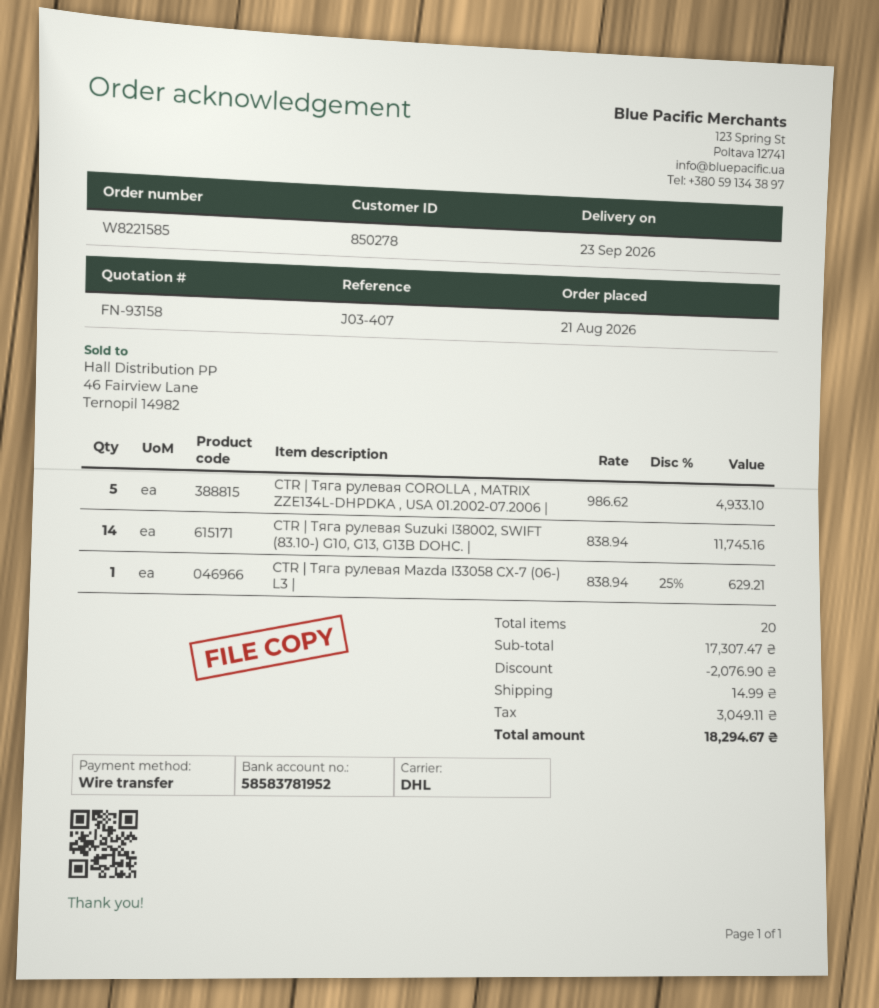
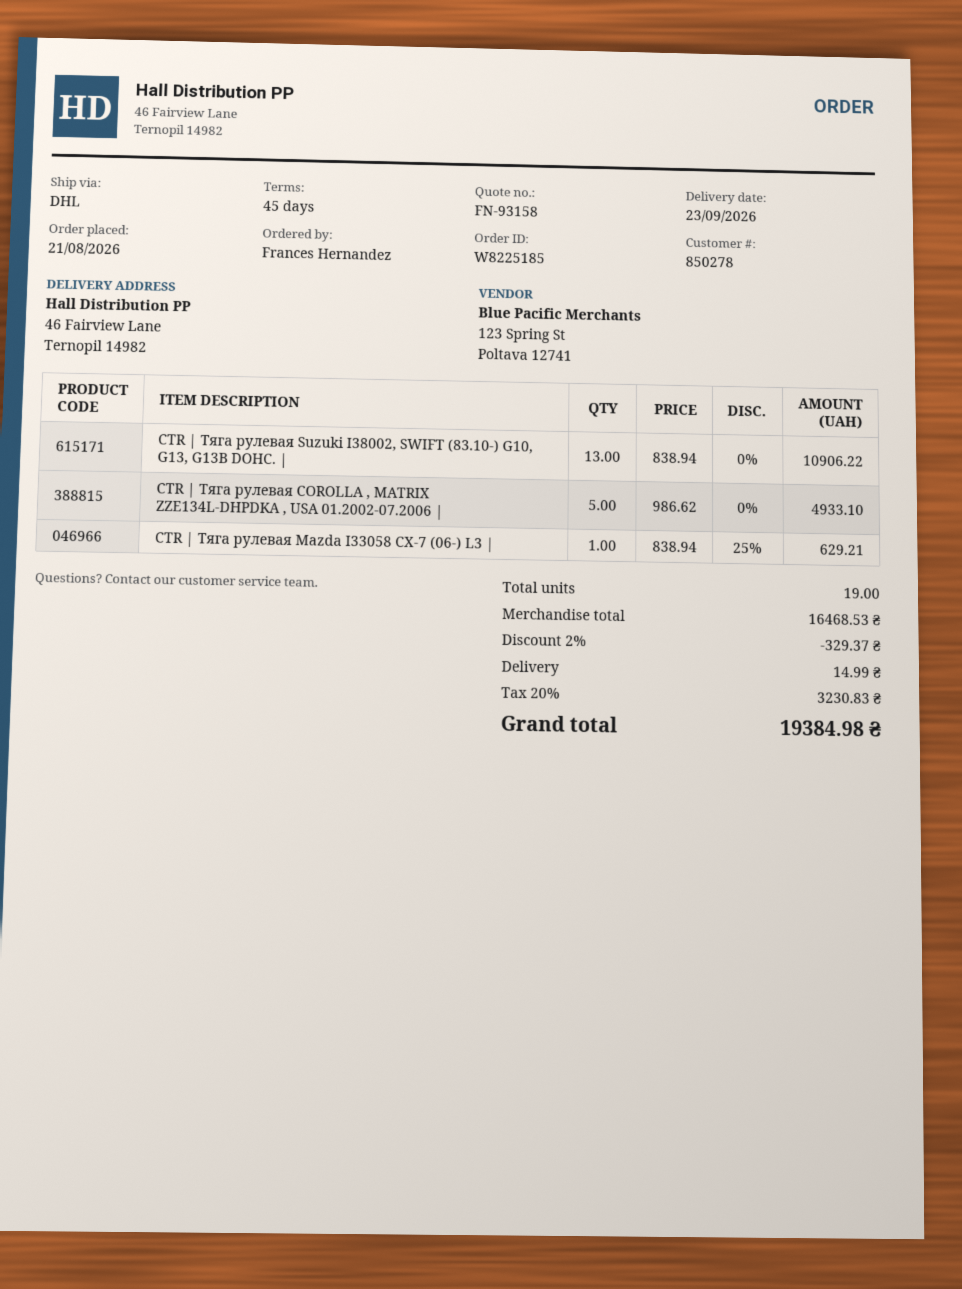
order number: W8221585 -> W8225185
CTR | Тяга рулевая Suzuki I38002, SWIFT (83.10-) G10, G13, G13B DOHC. |: 14 x 838.94 = 11745.16 -> 13 x 838.94 = 10906.22
total quantity: 20 -> 19
subtotal: 17307.47 -> 16468.53
discount: 2076.90 -> 329.37
tax: 3049.11 -> 3230.83
total: 18294.67 -> 19384.98

